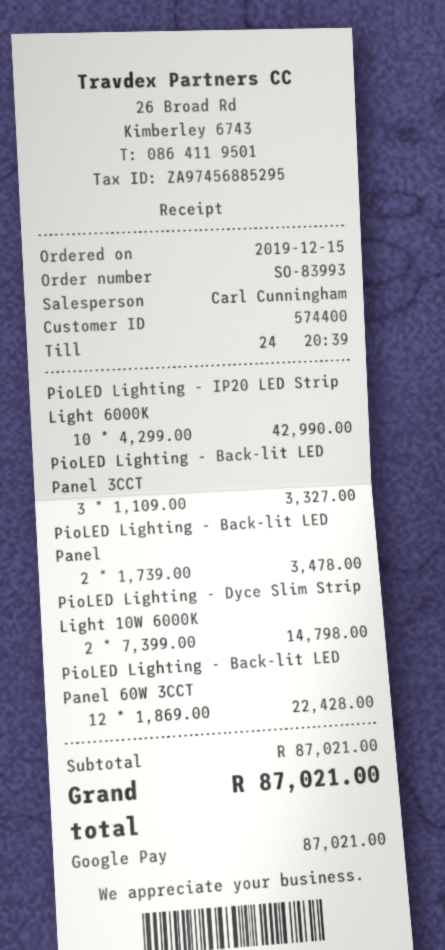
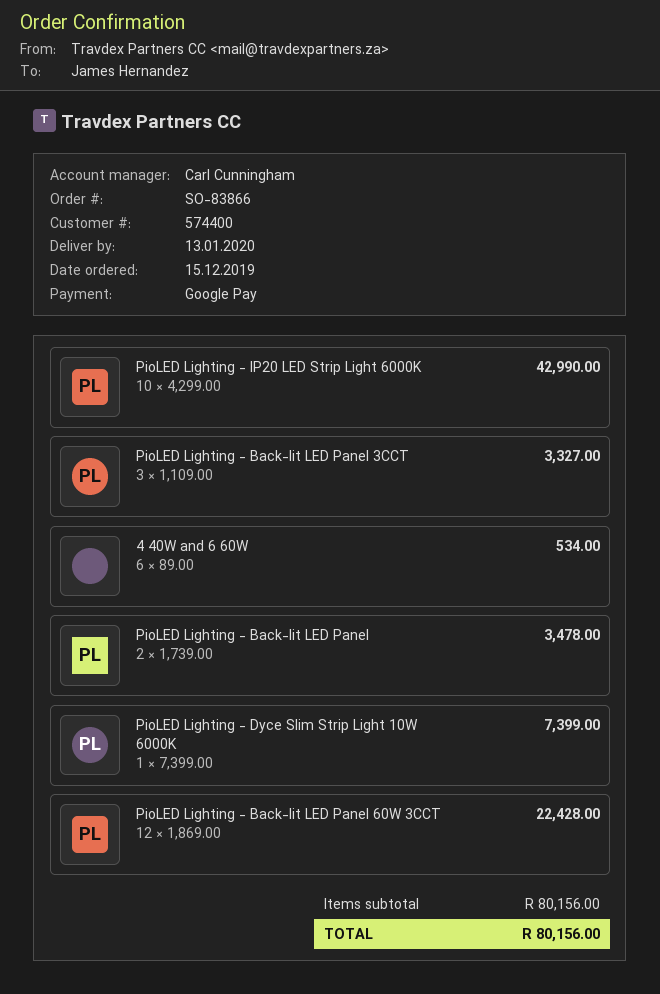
order number: SO-83993 -> SO-83866
PioLED Lighting - Dyce Slim Strip Light 10W 6000K: 2 x 7399.00 = 14798.00 -> 1 x 7399.00 = 7399.00
4 40W and 6 60W: none -> 6 x 89.00 = 534.00
subtotal: 87021.00 -> 80156.00
total: 87021.00 -> 80156.00

